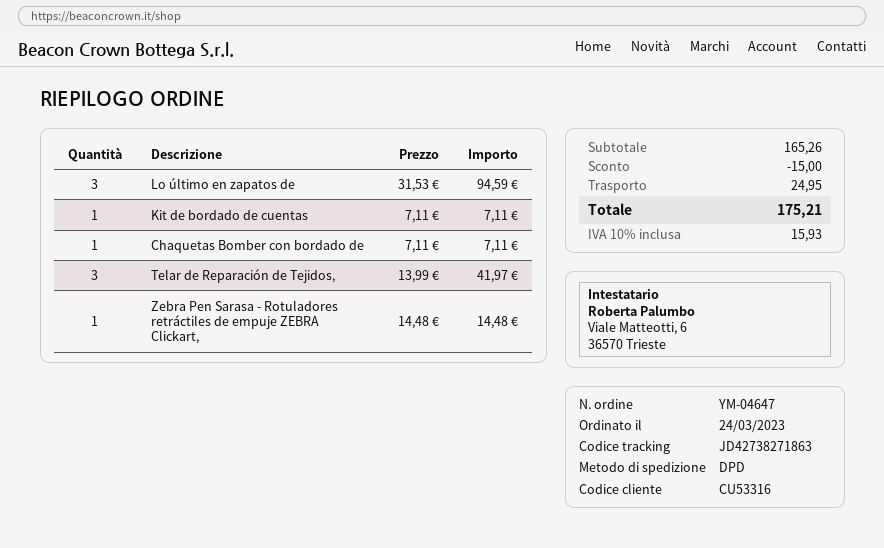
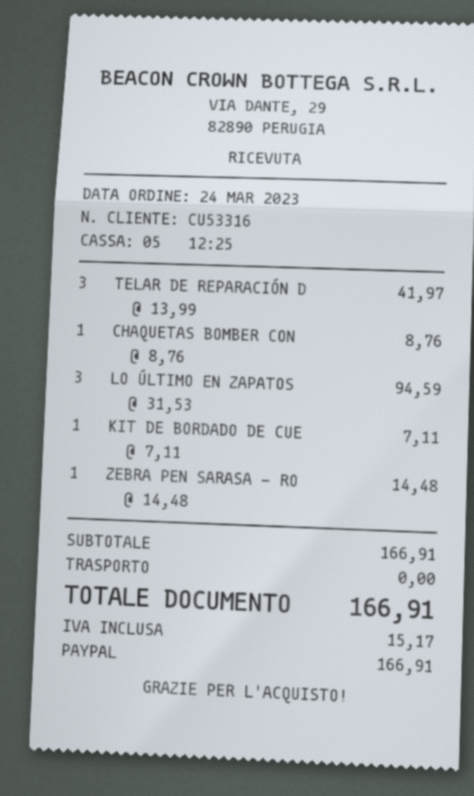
Chaquetas Bomber con bordado de: 1 x 7.11 = 7.11 -> 1 x 8.76 = 8.76
subtotal: 165.26 -> 166.91
discount: 15.00 -> none
shipping: 24.95 -> 0.00
tax: 15.93 -> 15.17
total: 175.21 -> 166.91

